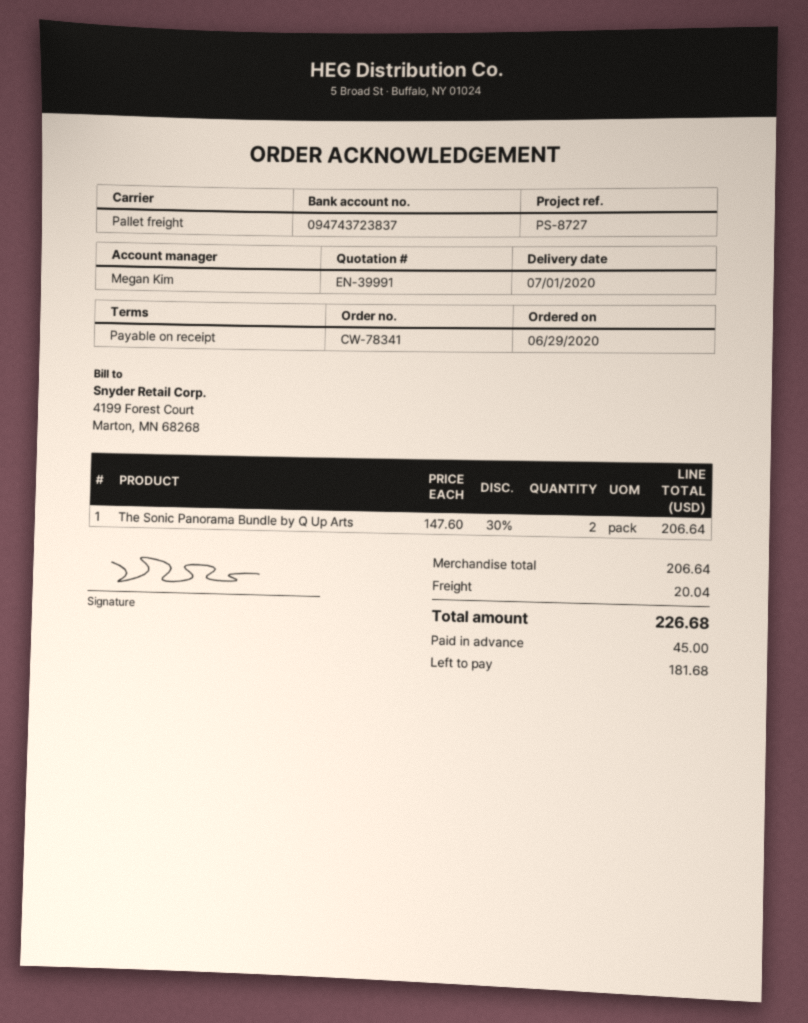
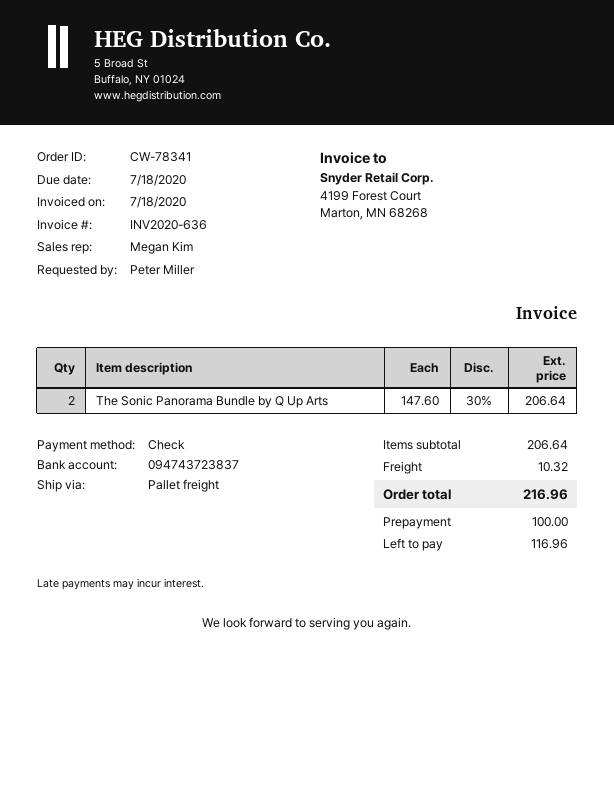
shipping: 20.04 -> 10.32
total: 226.68 -> 216.96
deposit: 45.00 -> 100.00
balance: 181.68 -> 116.96

